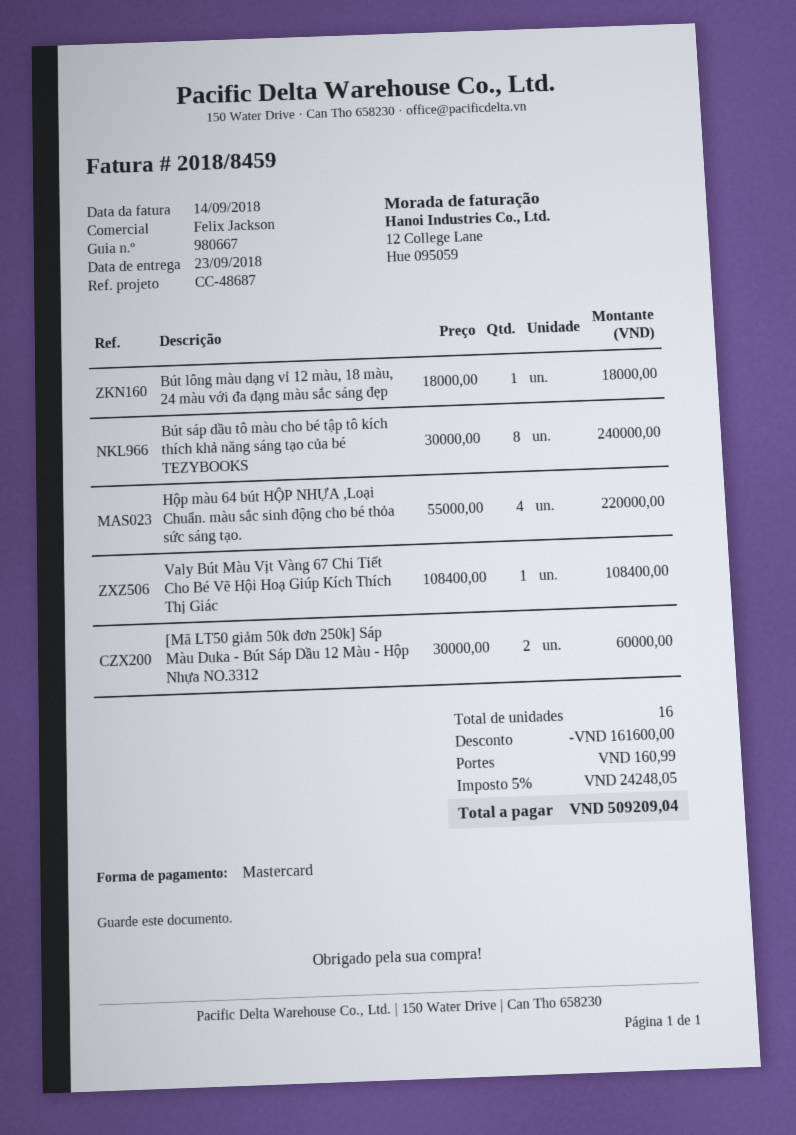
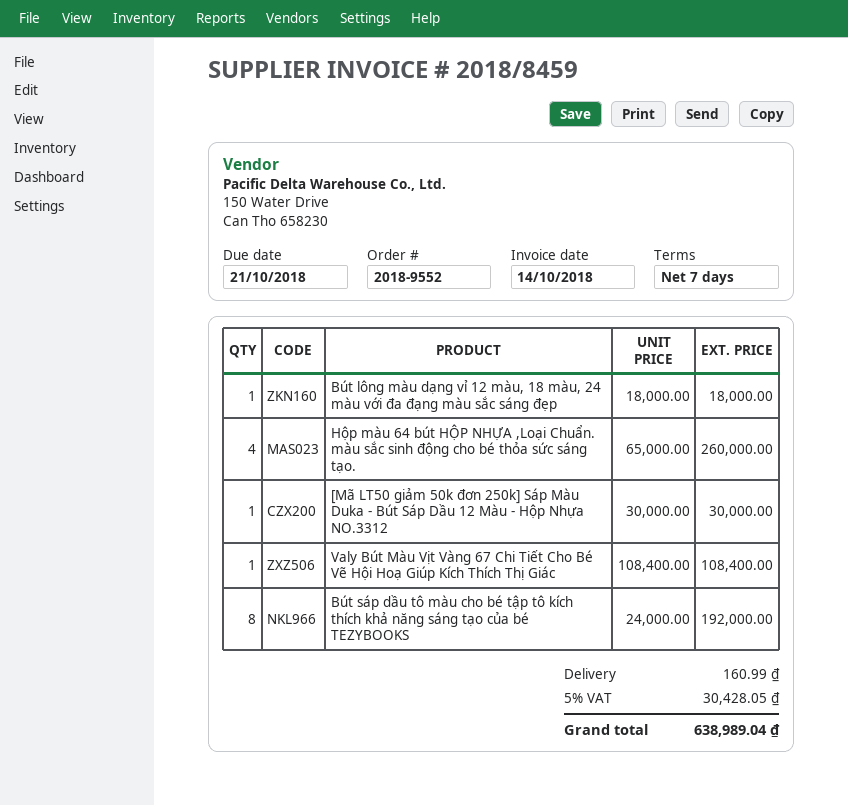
invoice date: 2018-09-14 -> 2018-10-14
Bút sáp dầu tô màu cho bé tập tô kích thích khả năng sáng tạo của bé TEZYBOOKS: 8 x 30000.00 = 240000.00 -> 8 x 24000.00 = 192000.00
Hộp màu 64 bút HỘP NHỰA ,Loại Chuẩn. màu sắc sinh động cho bé thỏa sức sáng tạo.: 4 x 55000.00 = 220000.00 -> 4 x 65000.00 = 260000.00
[Mã LT50 giảm 50k đơn 250k] Sáp Màu Duka - Bút Sáp Dầu 12 Màu - Hộp Nhựa NO.3312: 2 x 30000.00 = 60000.00 -> 1 x 30000.00 = 30000.00
discount: 161600.00 -> none
tax: 5% = 24248.05 -> 5% = 30428.05
total: 509209.04 -> 638989.04

